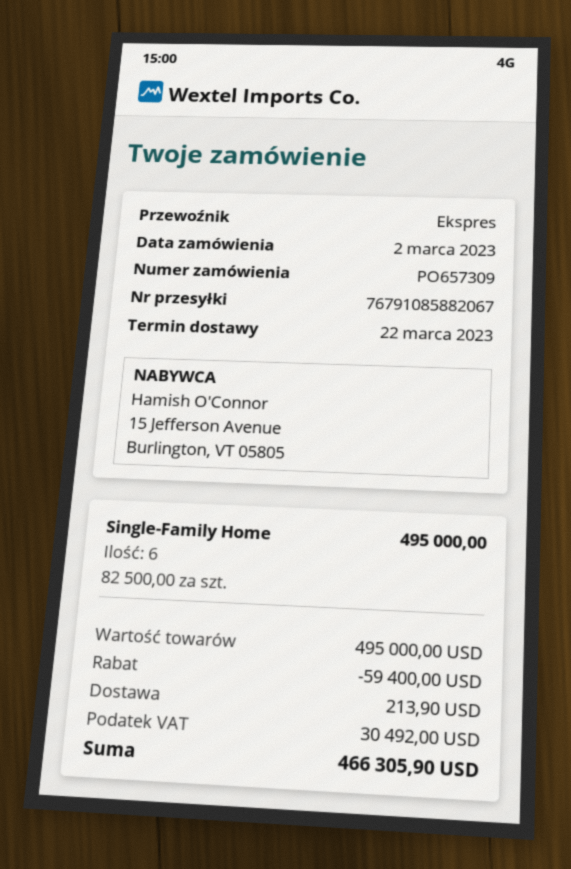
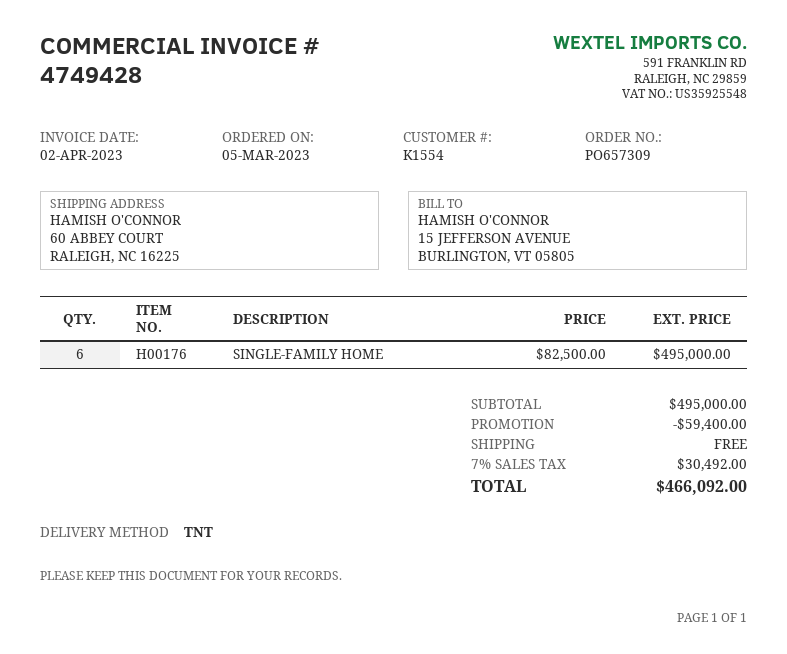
order date: 2023-03-02 -> 2023-03-05
shipping method: express -> TNT
shipping: 213.90 -> 0.00
total: 466305.90 -> 466092.00

